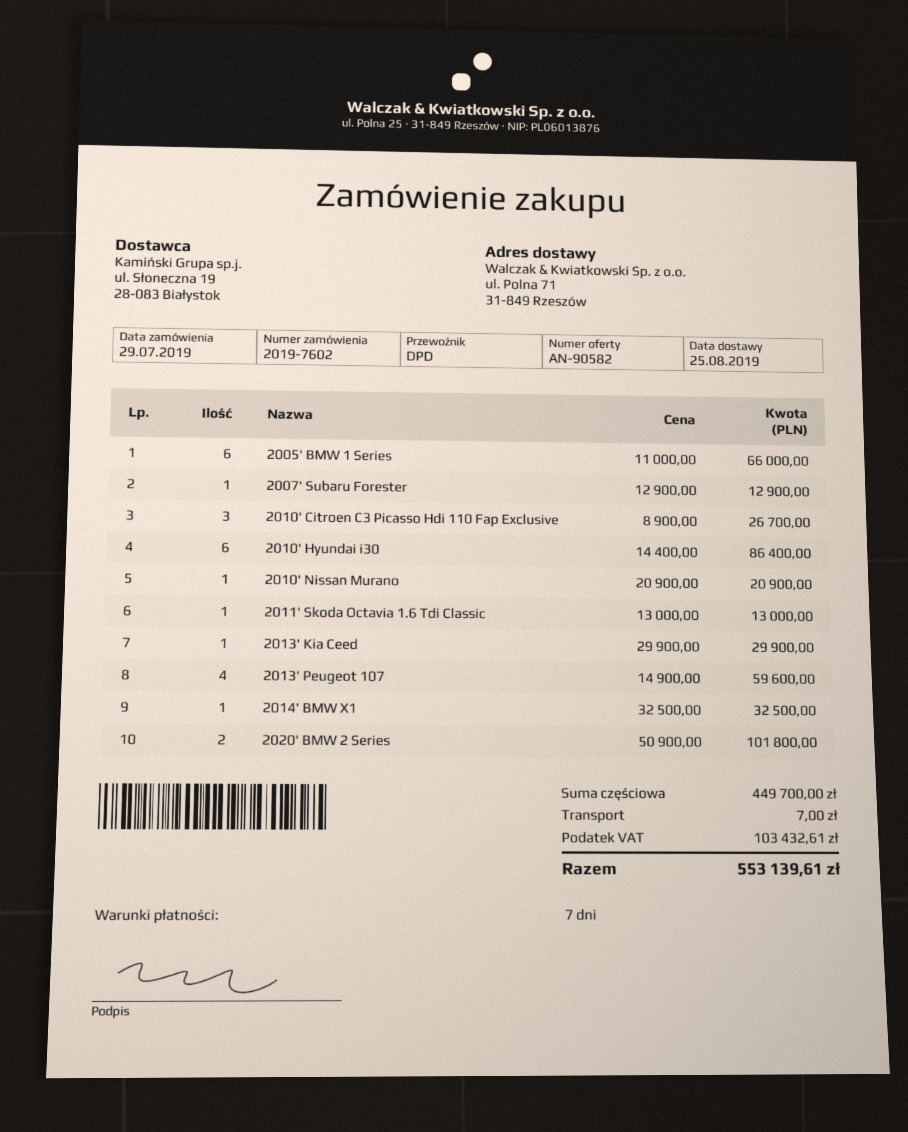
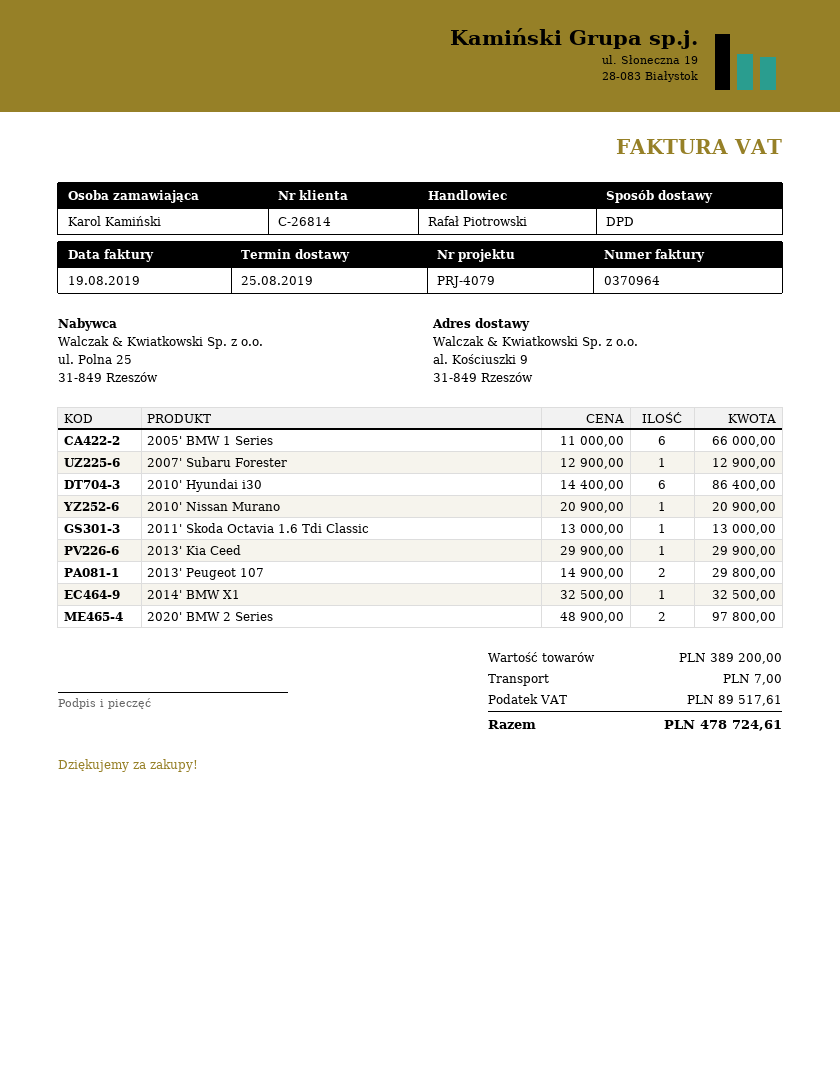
ship to: ul. Polna 71, 31-849 Rzeszów -> al. Kościuszki 9, 31-849 Rzeszów
2010' Citroen C3 Picasso Hdi 110 Fap Exclusive: 3 x 8900.00 = 26700.00 -> none
2013' Peugeot 107: 4 x 14900.00 = 59600.00 -> 2 x 14900.00 = 29800.00
2020' BMW 2 Series: 2 x 50900.00 = 101800.00 -> 2 x 48900.00 = 97800.00
subtotal: 449700.00 -> 389200.00
tax: 103432.61 -> 89517.61
total: 553139.61 -> 478724.61

